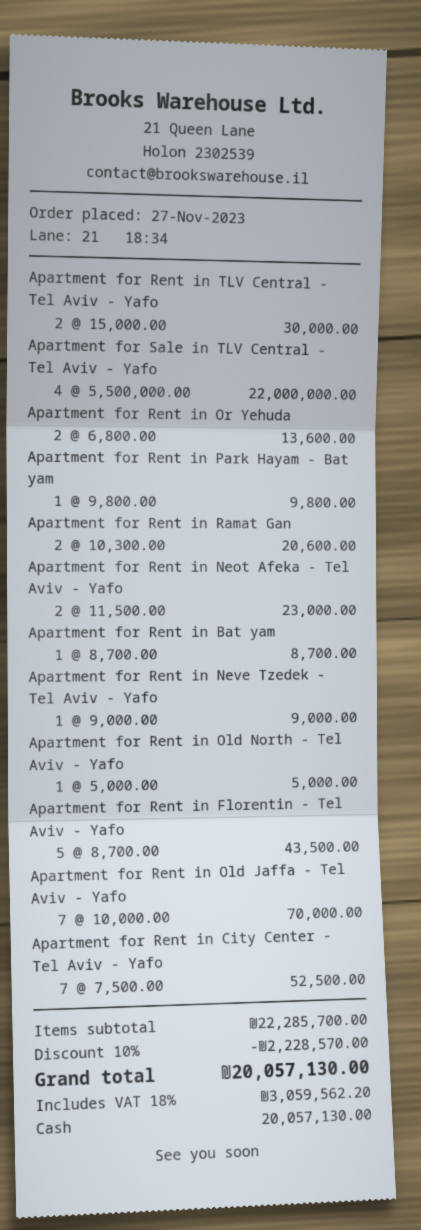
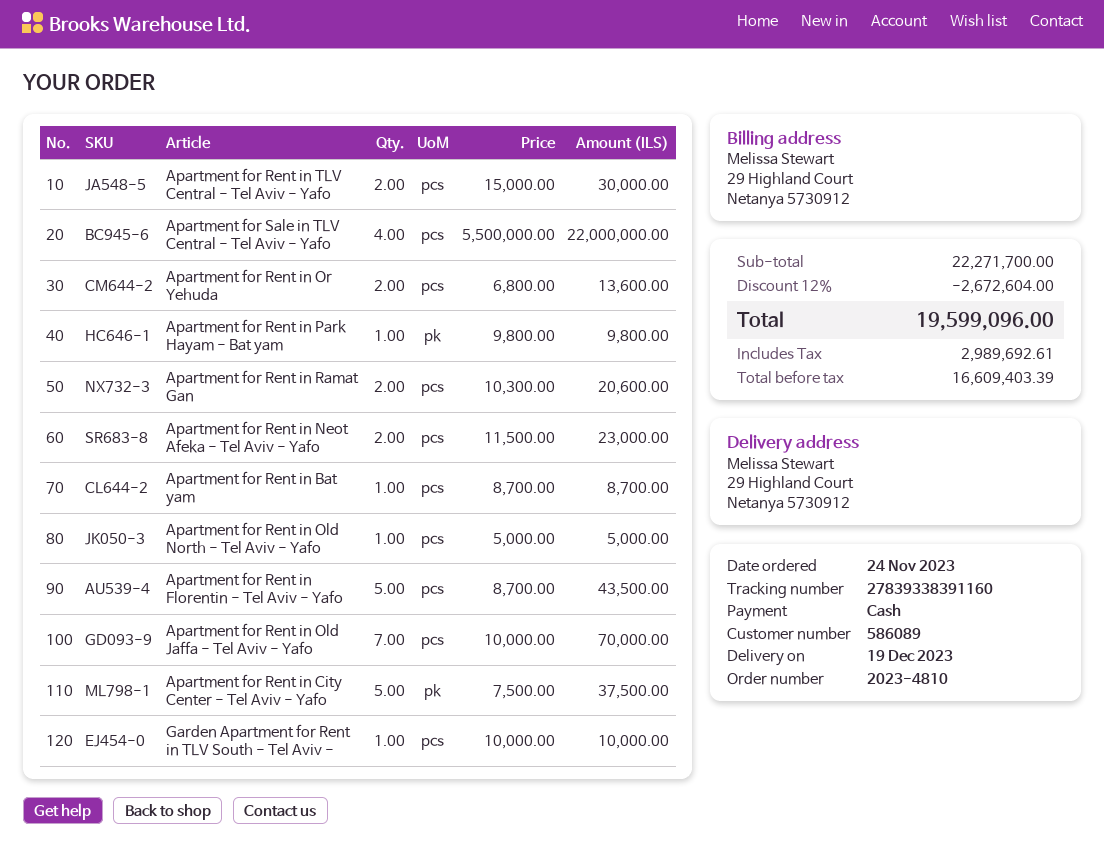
order date: 2023-11-27 -> 2023-11-24
Apartment for Rent in Neve Tzedek - Tel Aviv - Yafo: 1 x 9000.00 = 9000.00 -> none
Apartment for Rent in City Center - Tel Aviv - Yafo: 7 x 7500.00 = 52500.00 -> 5 x 7500.00 = 37500.00
Garden Apartment for Rent in TLV South - Tel Aviv -: none -> 1 x 10000.00 = 10000.00
subtotal: 22285700.00 -> 22271700.00
discount: 10% = 2228570.00 -> 12% = 2672604.00
tax: 3059562.20 -> 2989692.61
total: 20057130.00 -> 19599096.00

